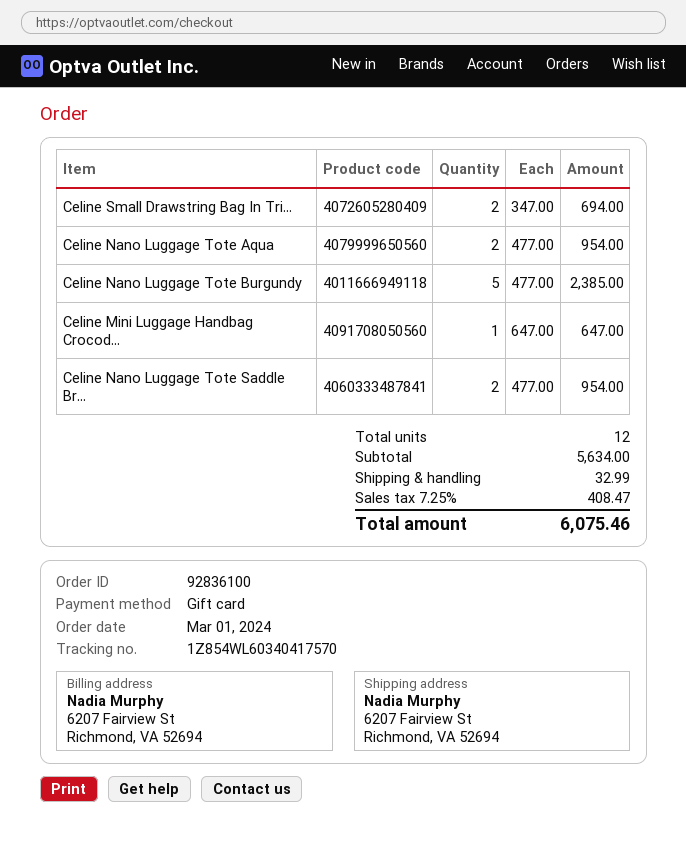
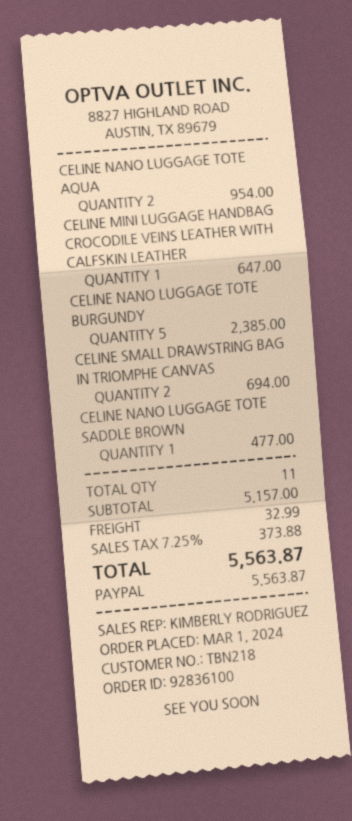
payment method: gift card -> PayPal
Celine Nano Luggage Tote Saddle Br...: 2 for 954.00 -> 1 for 477.00
total quantity: 12 -> 11
subtotal: 5634.00 -> 5157.00
tax: 7.25% = 408.47 -> 7.25% = 373.88
total: 6075.46 -> 5563.87

